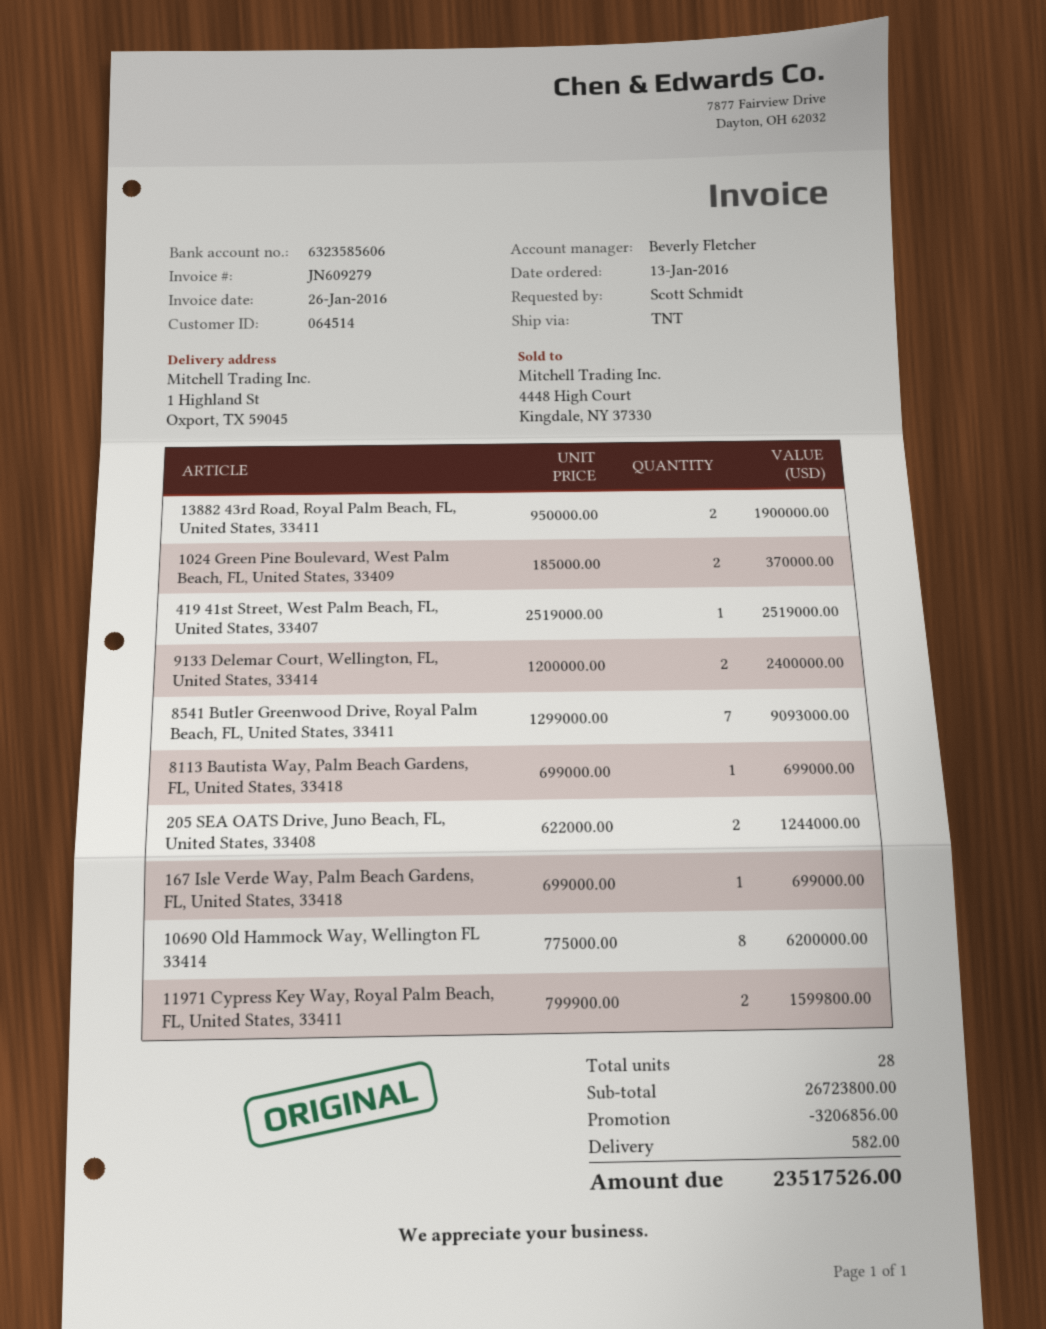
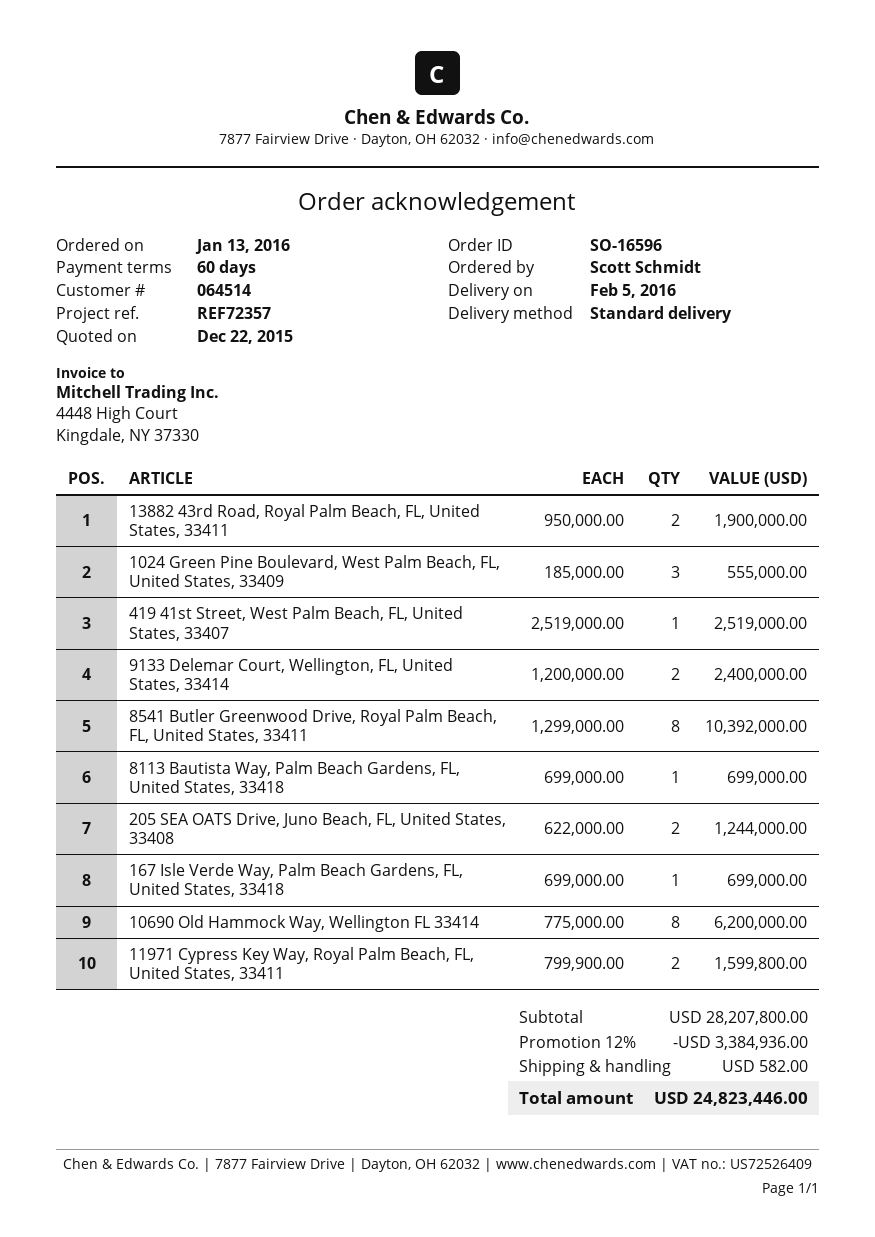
shipping method: TNT -> standard
1024 Green Pine Boulevard, West Palm Beach, FL, United States, 33409: 2 x 185000.00 = 370000.00 -> 3 x 185000.00 = 555000.00
8541 Butler Greenwood Drive, Royal Palm Beach, FL, United States, 33411: 7 x 1299000.00 = 9093000.00 -> 8 x 1299000.00 = 10392000.00
subtotal: 26723800.00 -> 28207800.00
discount: 3206856.00 -> 3384936.00
total: 23517526.00 -> 24823446.00

